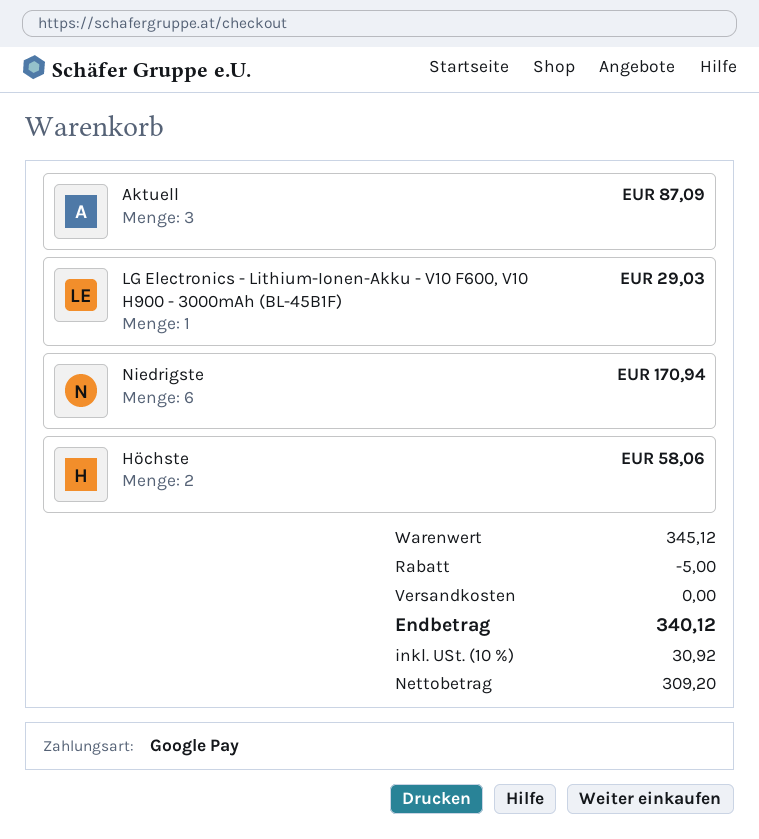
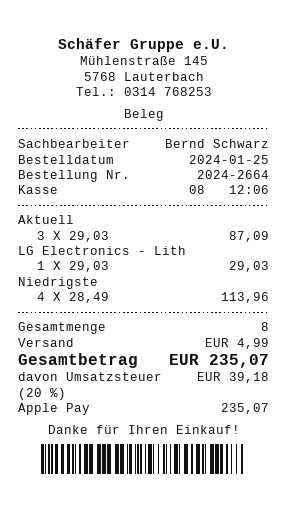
payment method: Google Pay -> Apple Pay
Niedrigste: 6 for 170.94 -> 4 for 113.96
Höchste: 2 for 58.06 -> none
discount: 5.00 -> none
shipping: 0.00 -> 4.99
tax: 10% = 30.92 -> 20% = 39.18
total: 340.12 -> 235.07

